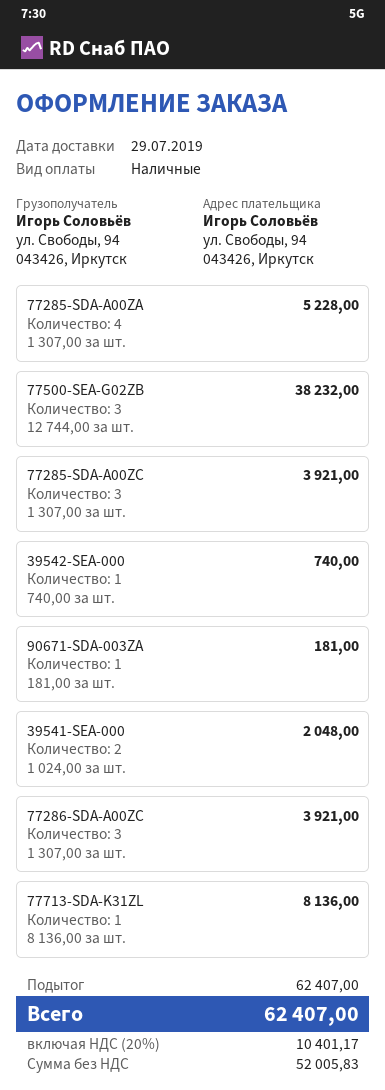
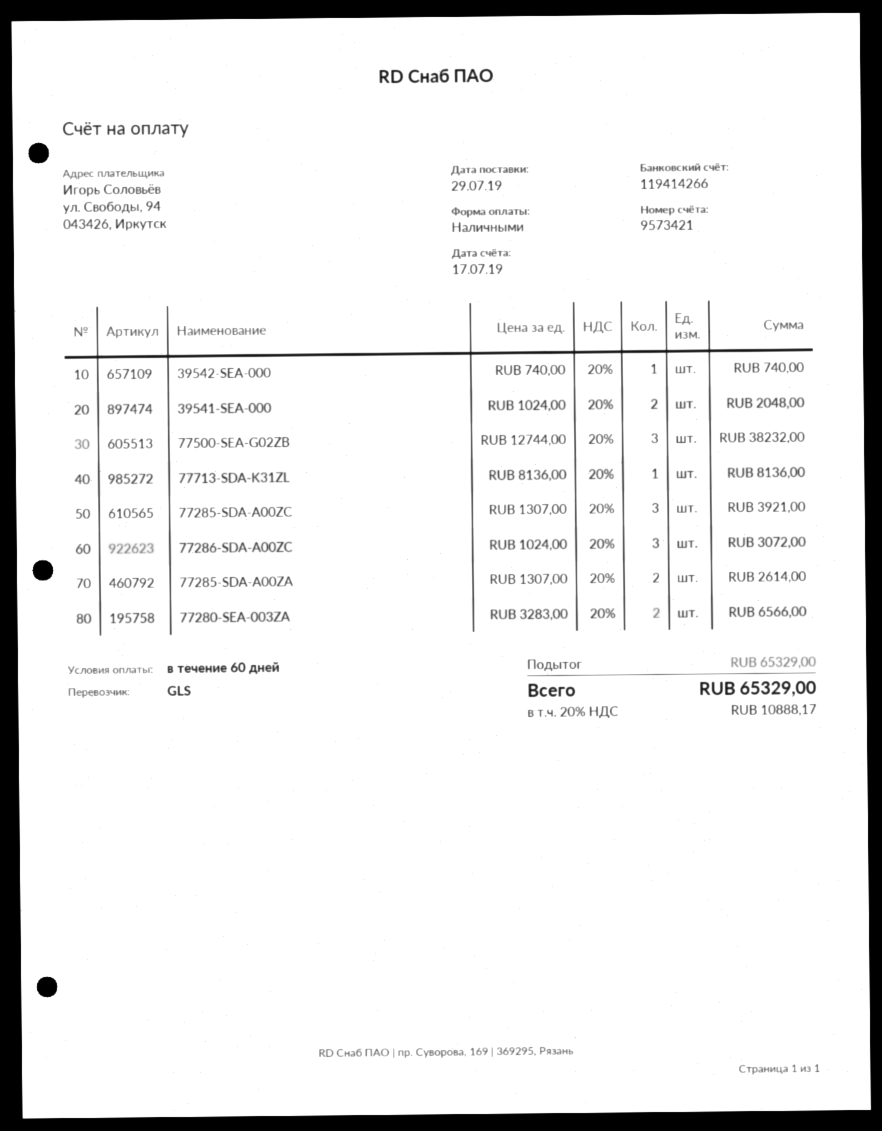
77285-SDA-A00ZA: 4 x 1307.00 = 5228.00 -> 2 x 1307.00 = 2614.00
90671-SDA-003ZA: 1 x 181.00 = 181.00 -> none
77286-SDA-A00ZC: 3 x 1307.00 = 3921.00 -> 3 x 1024.00 = 3072.00
77280-SEA-003ZA: none -> 2 x 3283.00 = 6566.00
subtotal: 62407.00 -> 65329.00
tax: 20% = 10401.17 -> 20% = 10888.17
total: 62407.00 -> 65329.00

